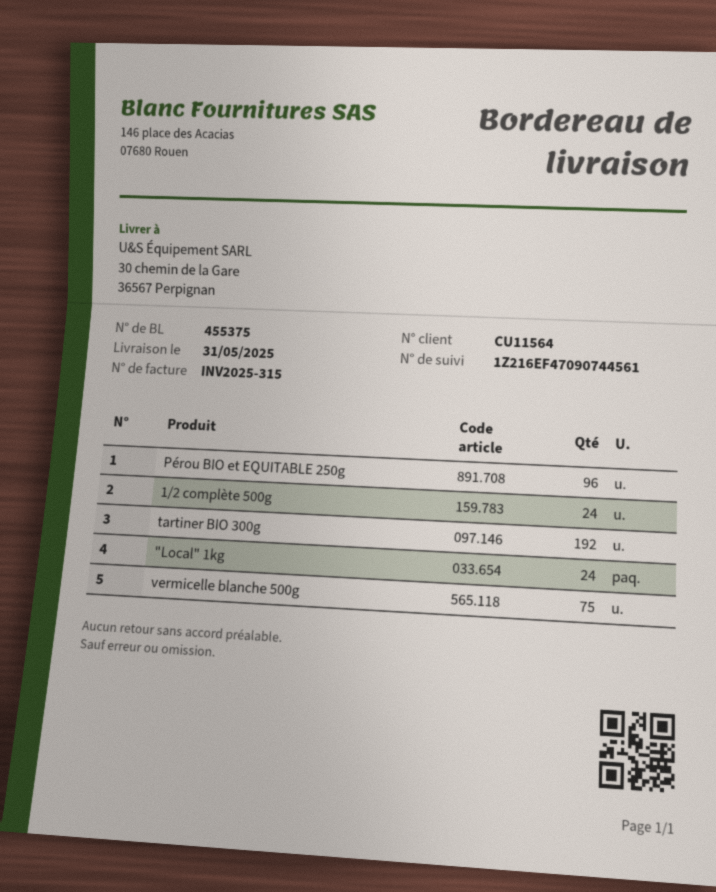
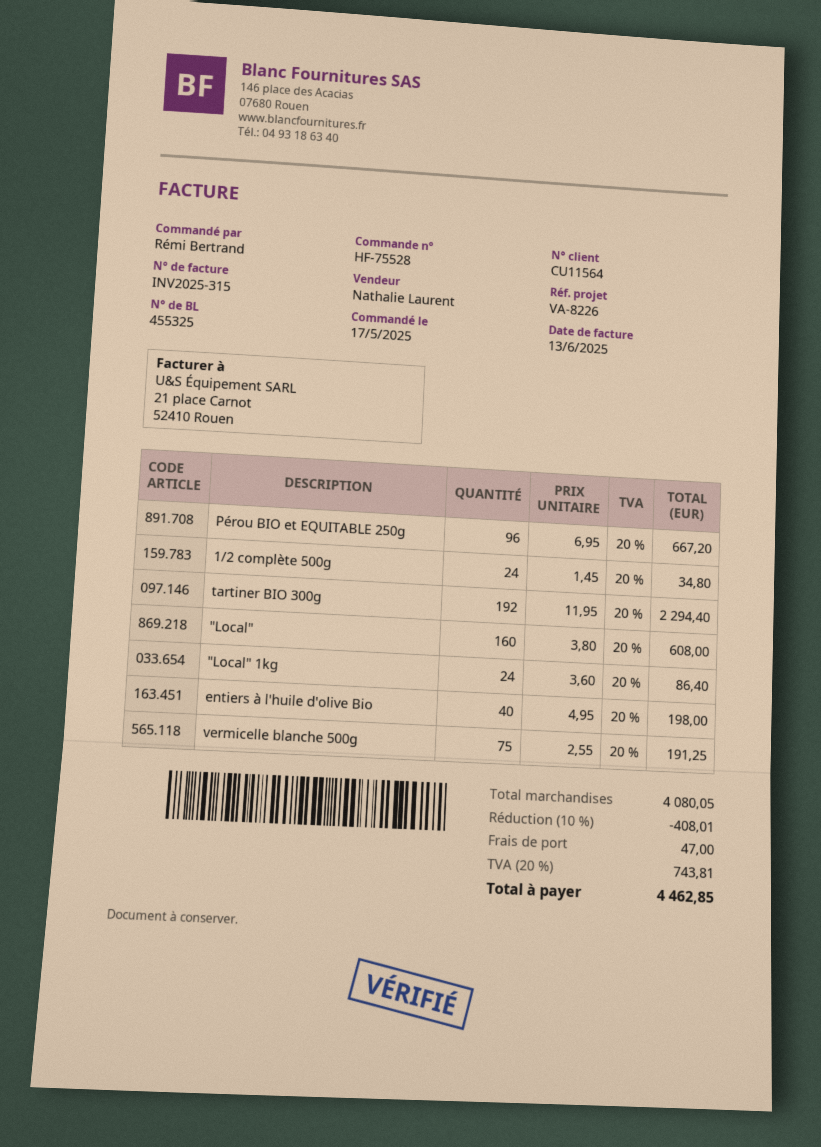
delivery note number: 455375 -> 455325
"Local": none -> 160
entiers à l'huile d'olive Bio: none -> 40

